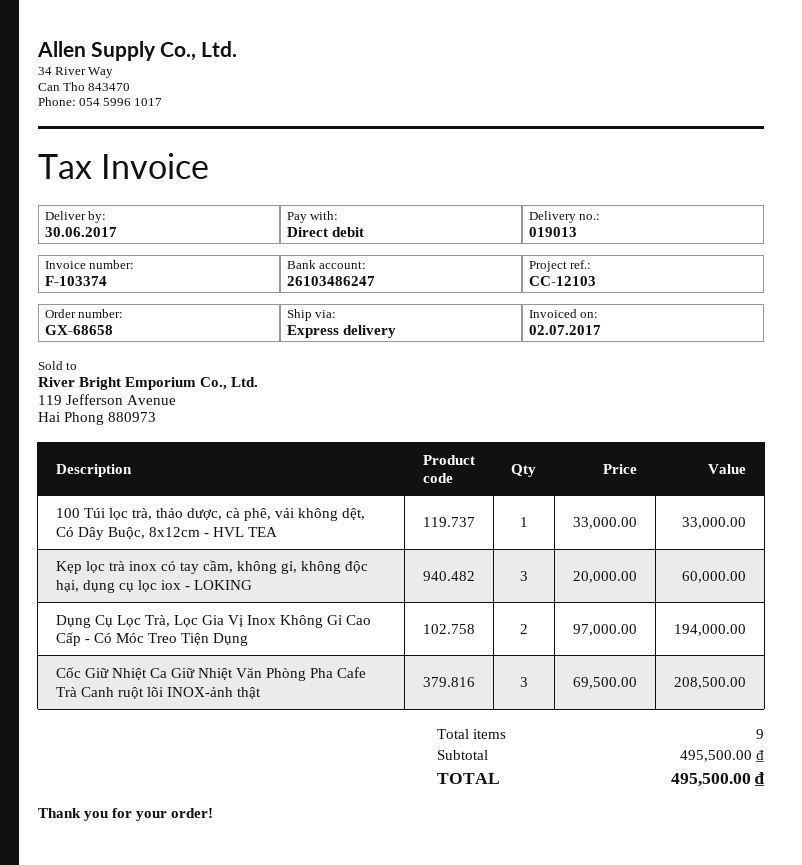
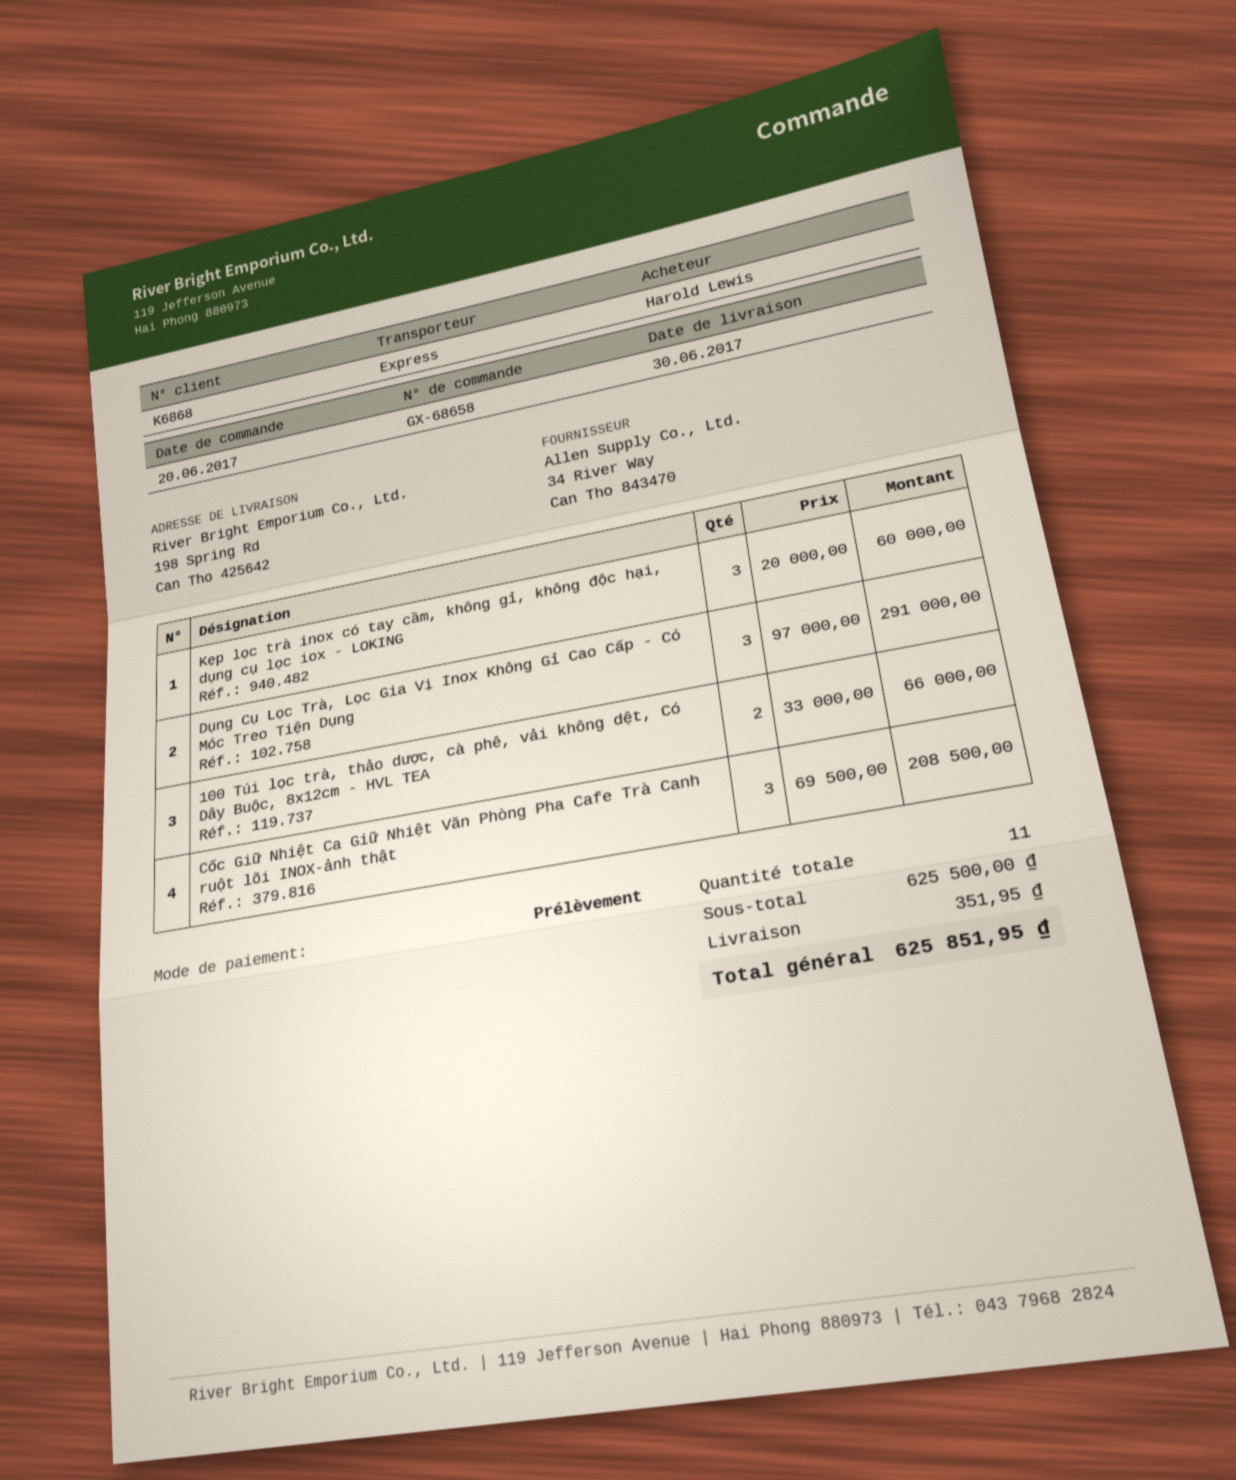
100 Túi lọc trà, thảo dược, cà phê, vải không dệt, Có Dây Buộc, 8x12cm - HVL TEA: 1 x 33000.00 = 33000.00 -> 2 x 33000.00 = 66000.00
Dụng Cụ Lọc Trà, Lọc Gia Vị Inox Không Gỉ Cao Cấp - Có Móc Treo Tiện Dụng: 2 x 97000.00 = 194000.00 -> 3 x 97000.00 = 291000.00
total quantity: 9 -> 11
subtotal: 495500.00 -> 625500.00
shipping: none -> 351.95
total: 495500.00 -> 625851.95

